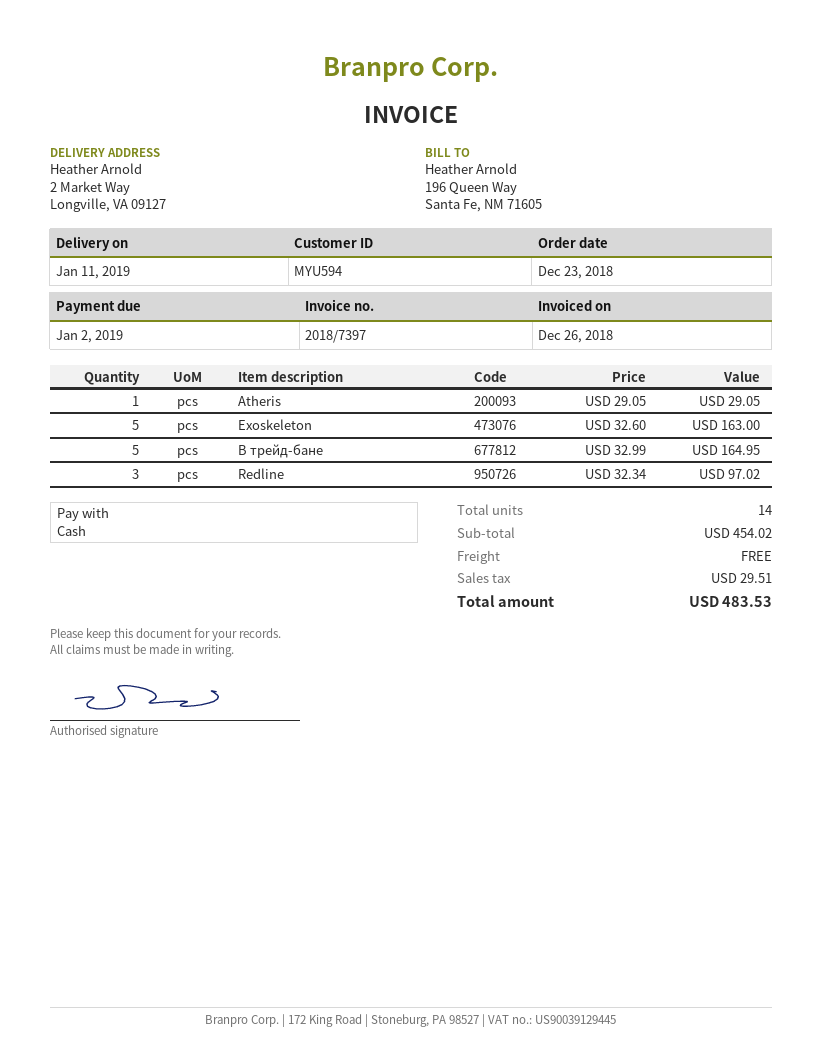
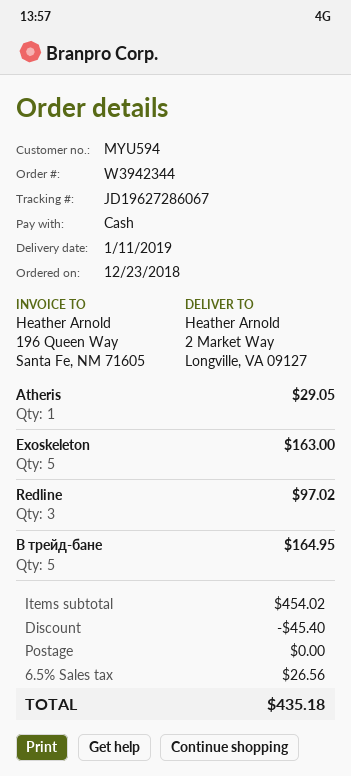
discount: none -> 45.40
tax: 29.51 -> 26.56
total: 483.53 -> 435.18

